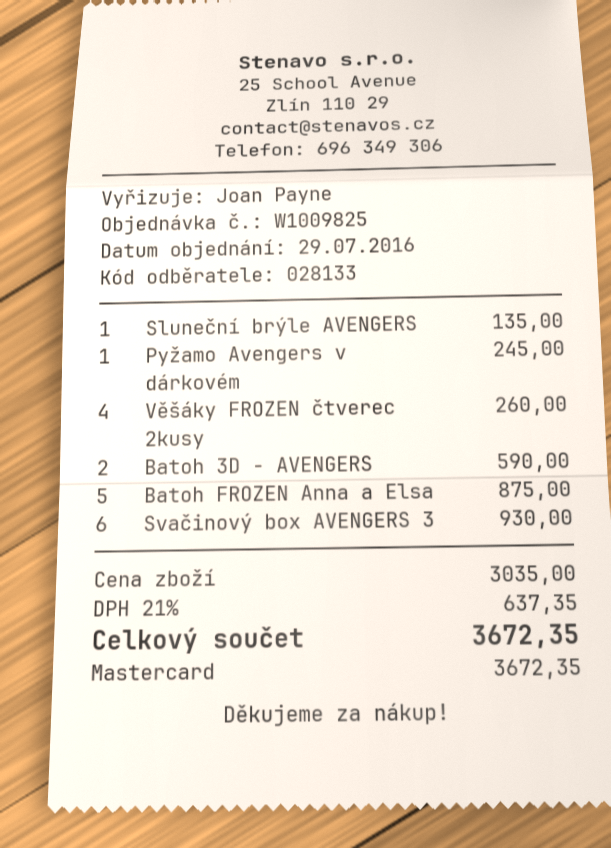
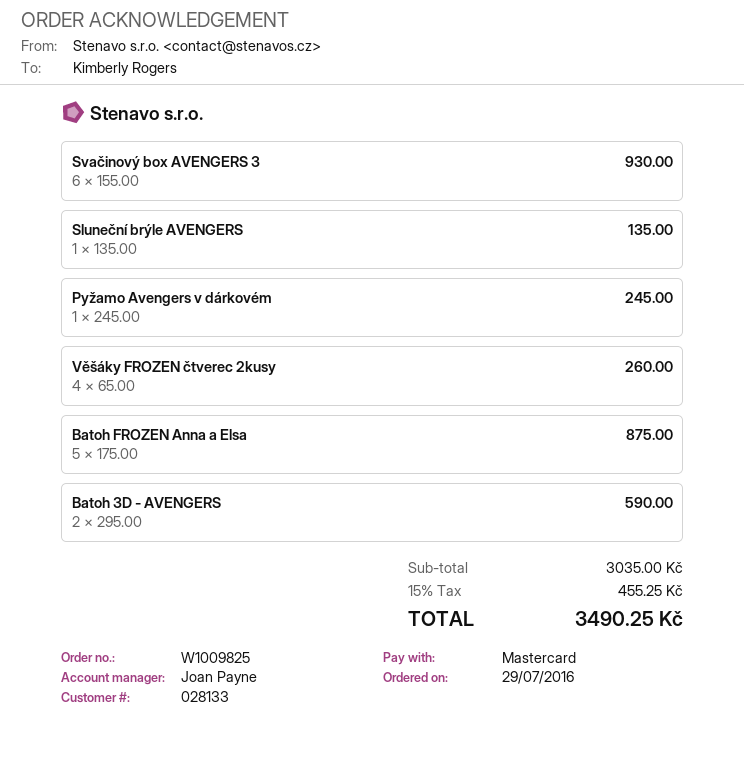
tax: 21% = 637.35 -> 15% = 455.25
total: 3672.35 -> 3490.25

